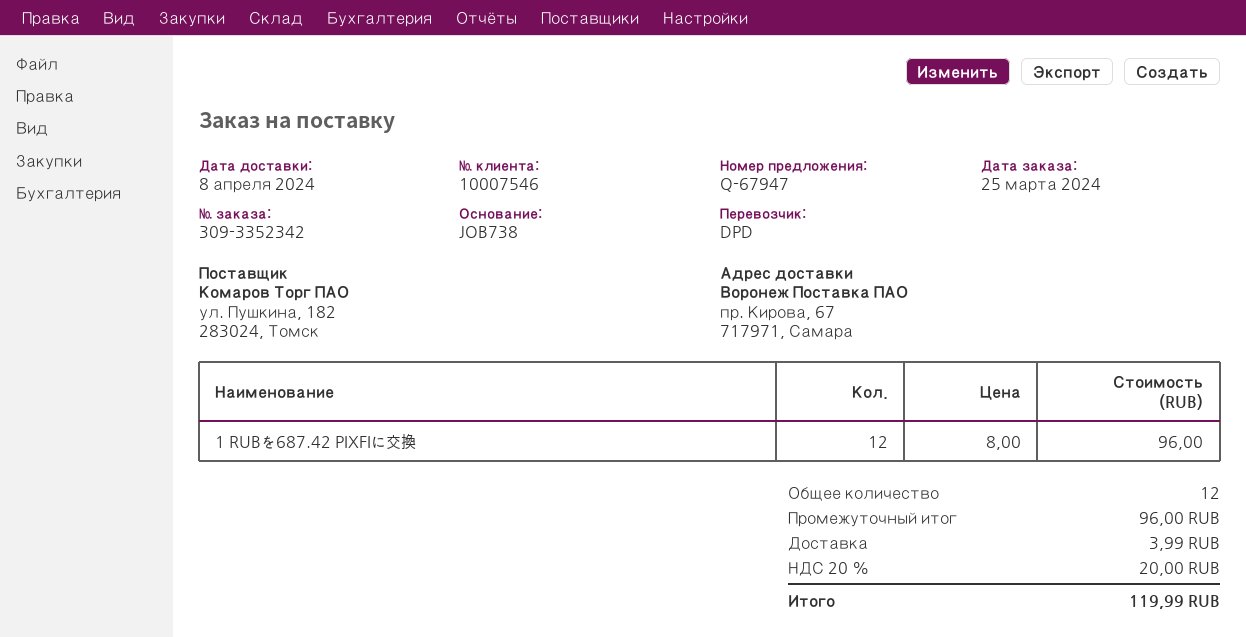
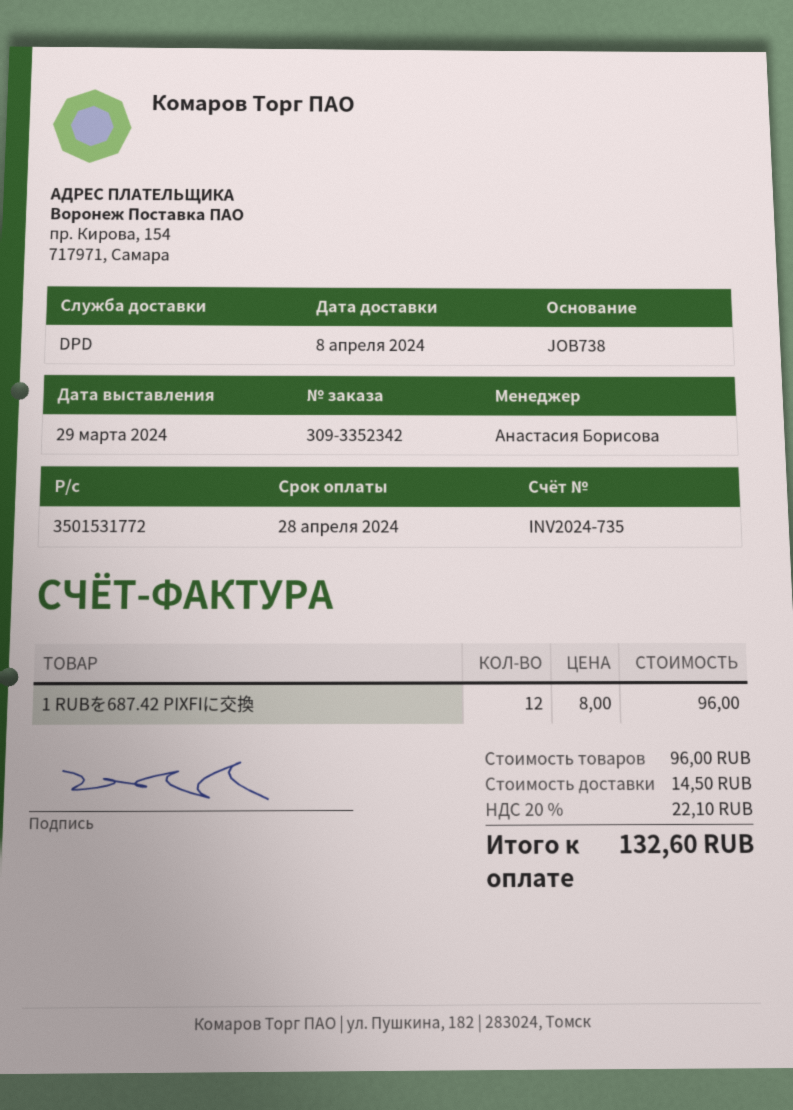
shipping: 3.99 -> 14.50
tax: 20% = 20.00 -> 20% = 22.10
total: 119.99 -> 132.60

